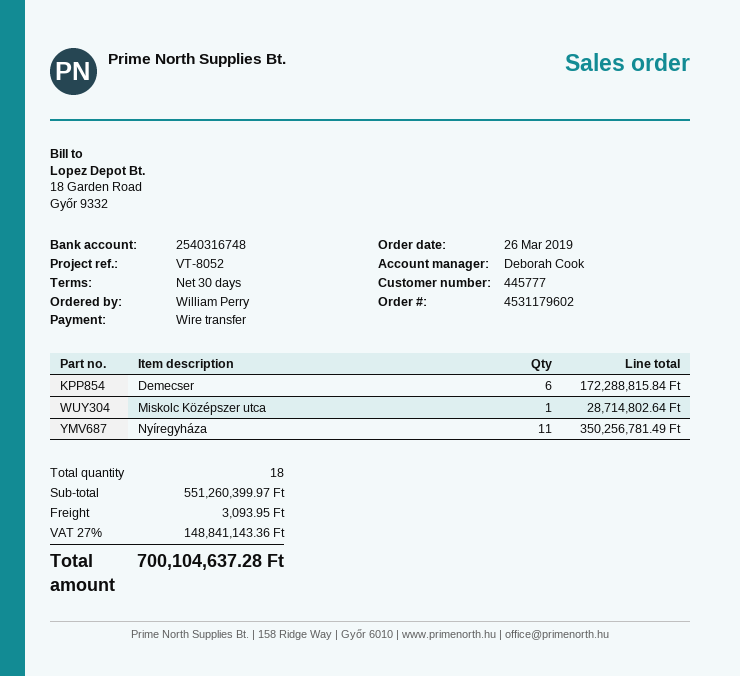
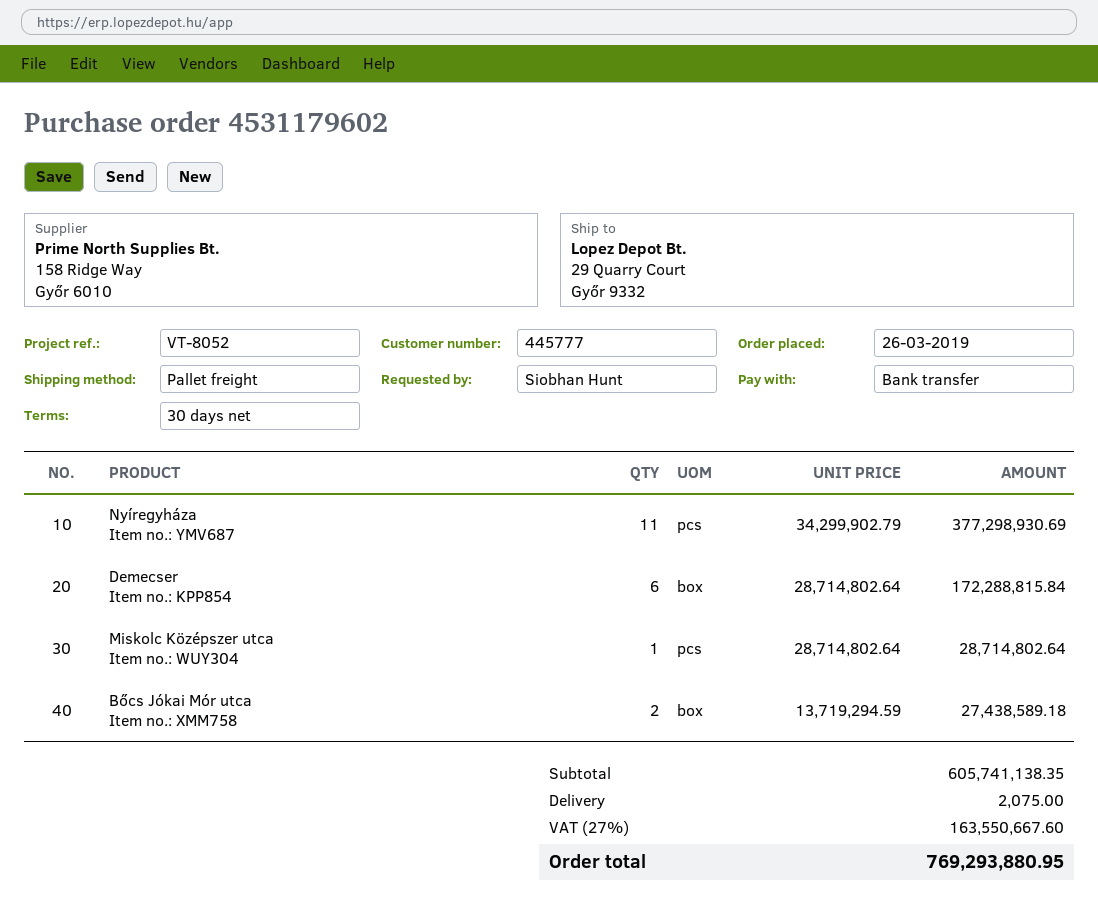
ordered by: William Perry -> Siobhan Hunt
Nyíregyháza: 11 for 350256781.49 -> 11 for 377298930.69
Bőcs Jókai Mór utca: none -> 2 for 27438589.18
subtotal: 551260399.97 -> 605741138.35
shipping: 3093.95 -> 2075.00
tax: 27% = 148841143.36 -> 27% = 163550667.60
total: 700104637.28 -> 769293880.95

